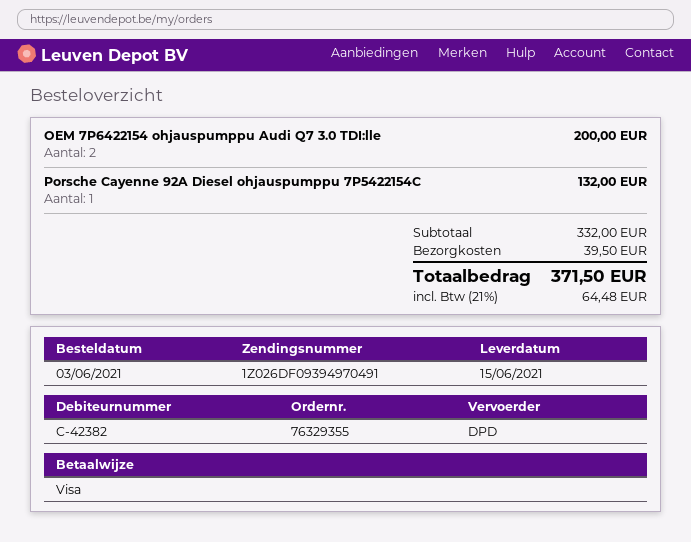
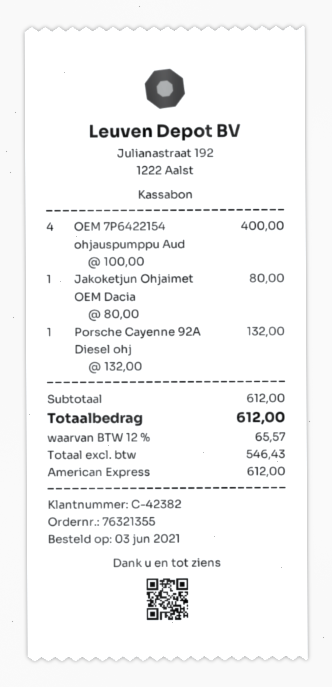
order number: 76329355 -> 76321355
payment method: Visa -> American Express
OEM 7P6422154 ohjauspumppu Audi Q7 3.0 TDI:lle: 2 for 200.00 -> 4 for 400.00
Jakoketjun Ohjaimet OEM Dacia: none -> 1 for 80.00
subtotal: 332.00 -> 612.00
shipping: 39.50 -> none
tax: 21% = 64.48 -> 12% = 65.57
total: 371.50 -> 612.00

